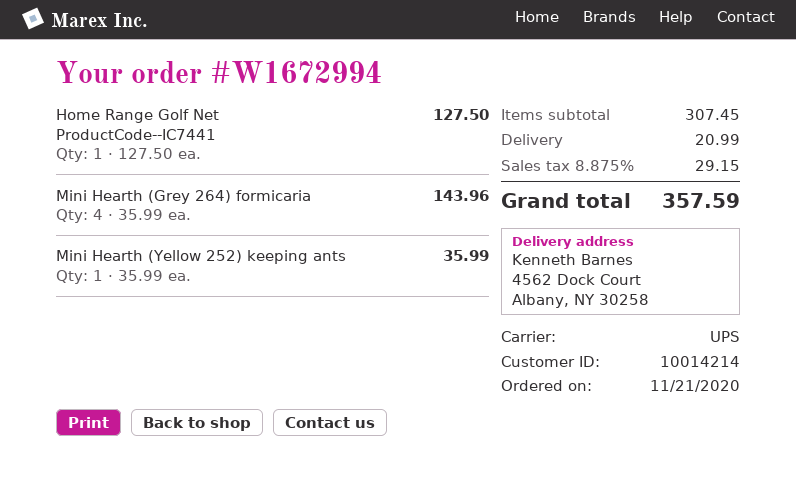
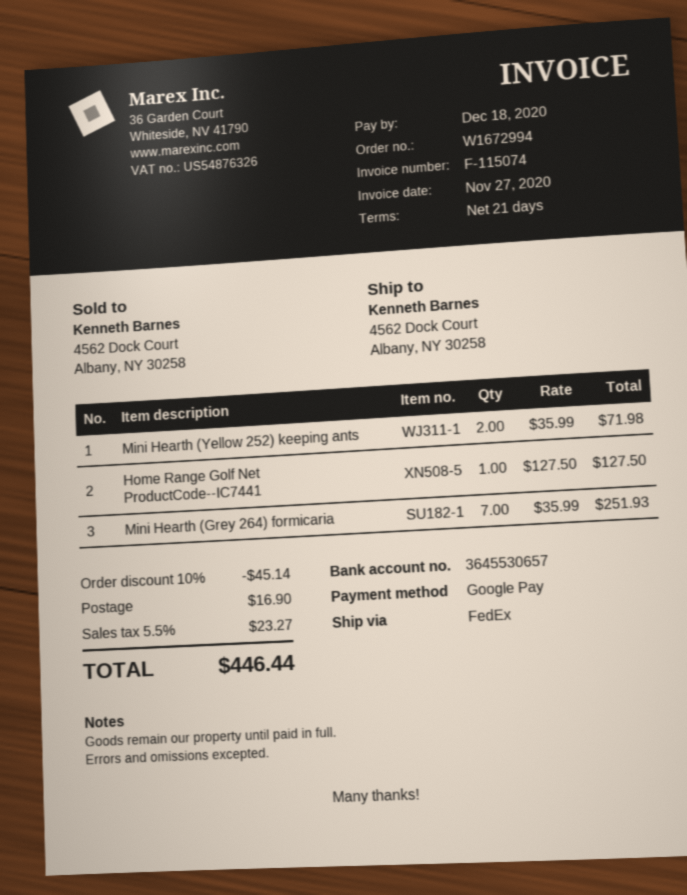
shipping method: UPS -> FedEx
Mini Hearth (Grey 264) formicaria: 4 x 35.99 = 143.96 -> 7 x 35.99 = 251.93
Mini Hearth (Yellow 252) keeping ants: 1 x 35.99 = 35.99 -> 2 x 35.99 = 71.98
discount: none -> 10% = 45.14
shipping: 20.99 -> 16.90
tax: 8.875% = 29.15 -> 5.5% = 23.27
total: 357.59 -> 446.44

